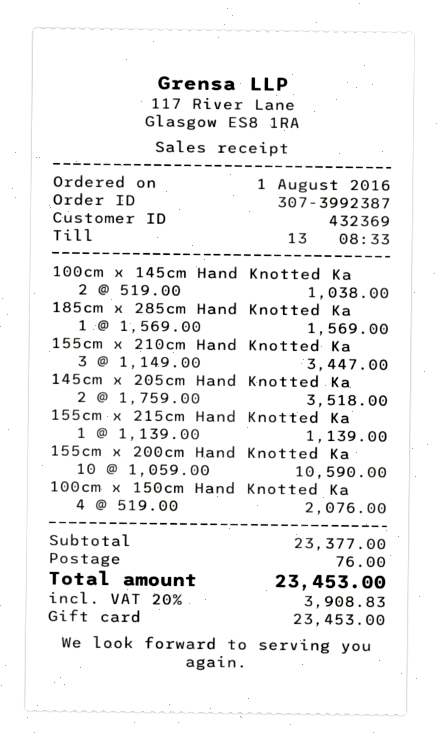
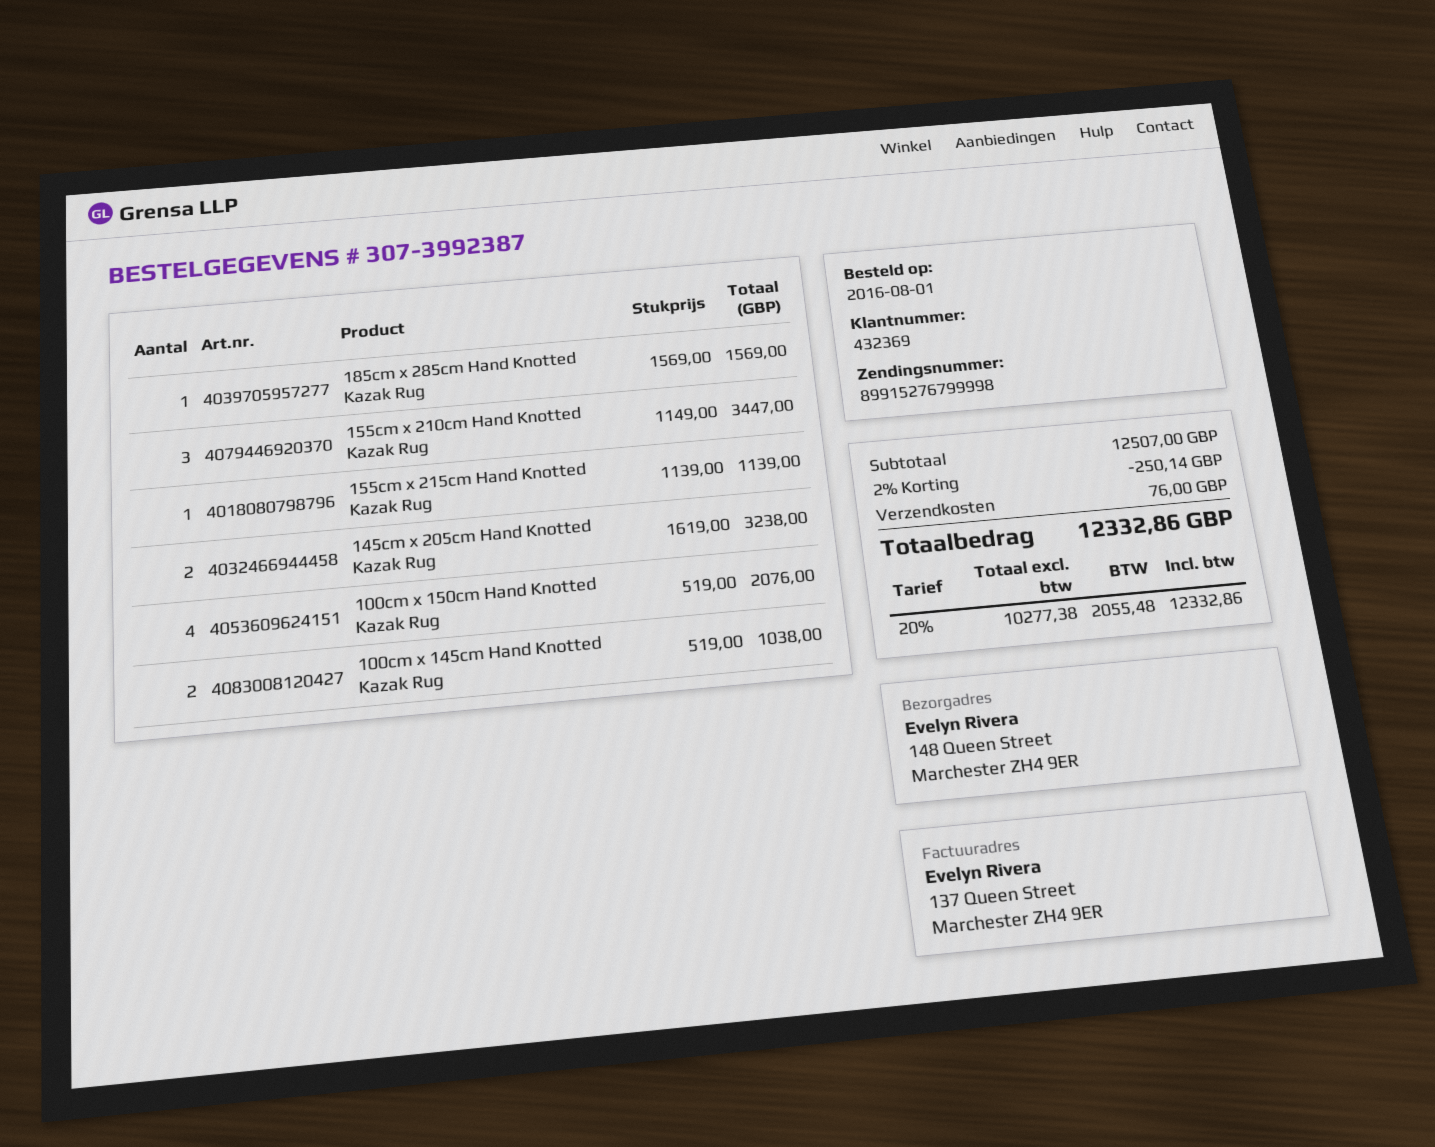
145cm x 205cm Hand Knotted Ka: 2 x 1759.00 = 3518.00 -> 2 x 1619.00 = 3238.00
155cm x 200cm Hand Knotted Ka: 10 x 1059.00 = 10590.00 -> none
subtotal: 23377.00 -> 12507.00
discount: none -> 2% = 250.14
tax: 20% = 3908.83 -> 20% = 2055.48
total: 23453.00 -> 12332.86

